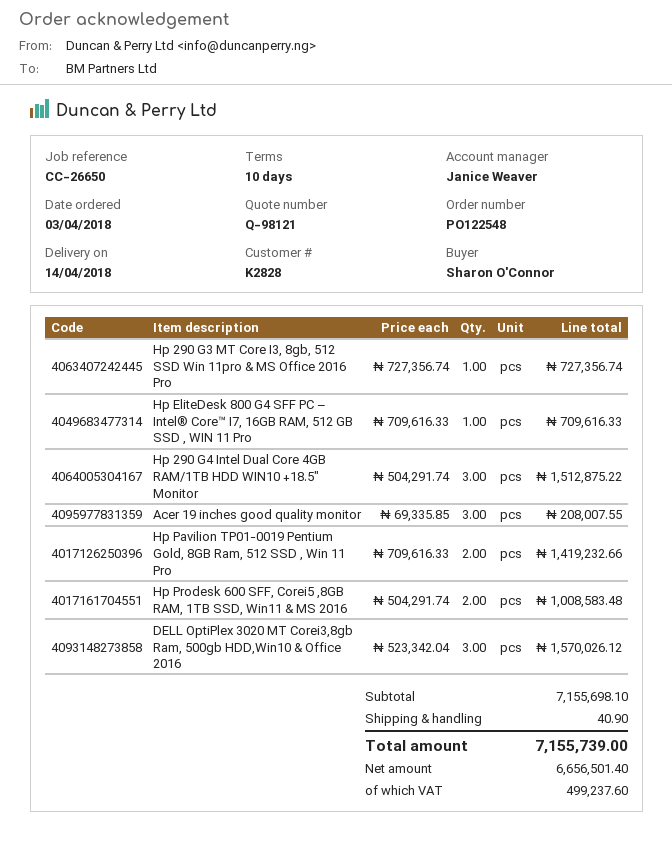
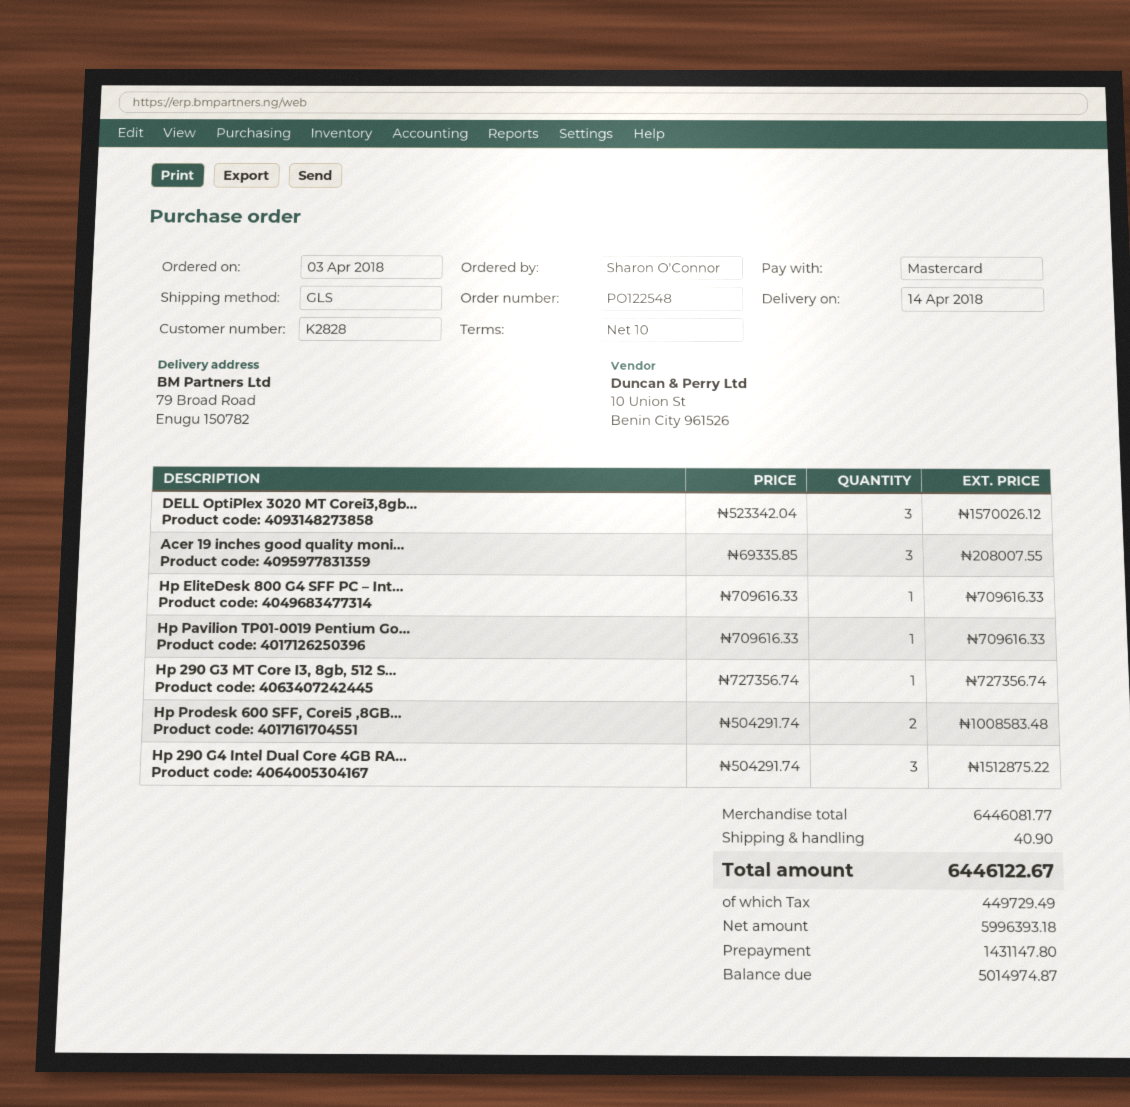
Hp Pavilion TP01-0019 Pentium Gold, 8GB Ram, 512 SSD , Win 11 Pro: 2 x 709616.33 = 1419232.66 -> 1 x 709616.33 = 709616.33
subtotal: 7155698.10 -> 6446081.77
net: 6656501.40 -> 5996393.18
tax: 499237.60 -> 449729.49
total: 7155739.00 -> 6446122.67

